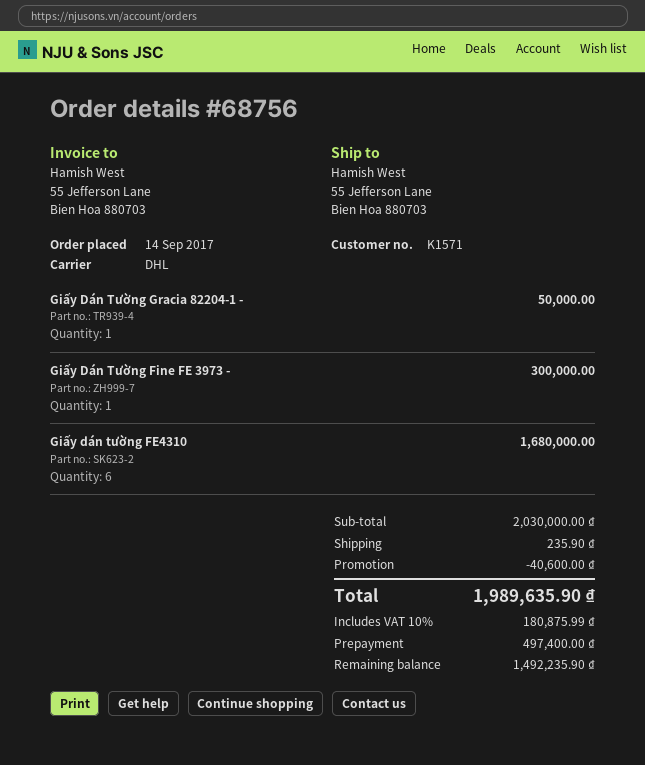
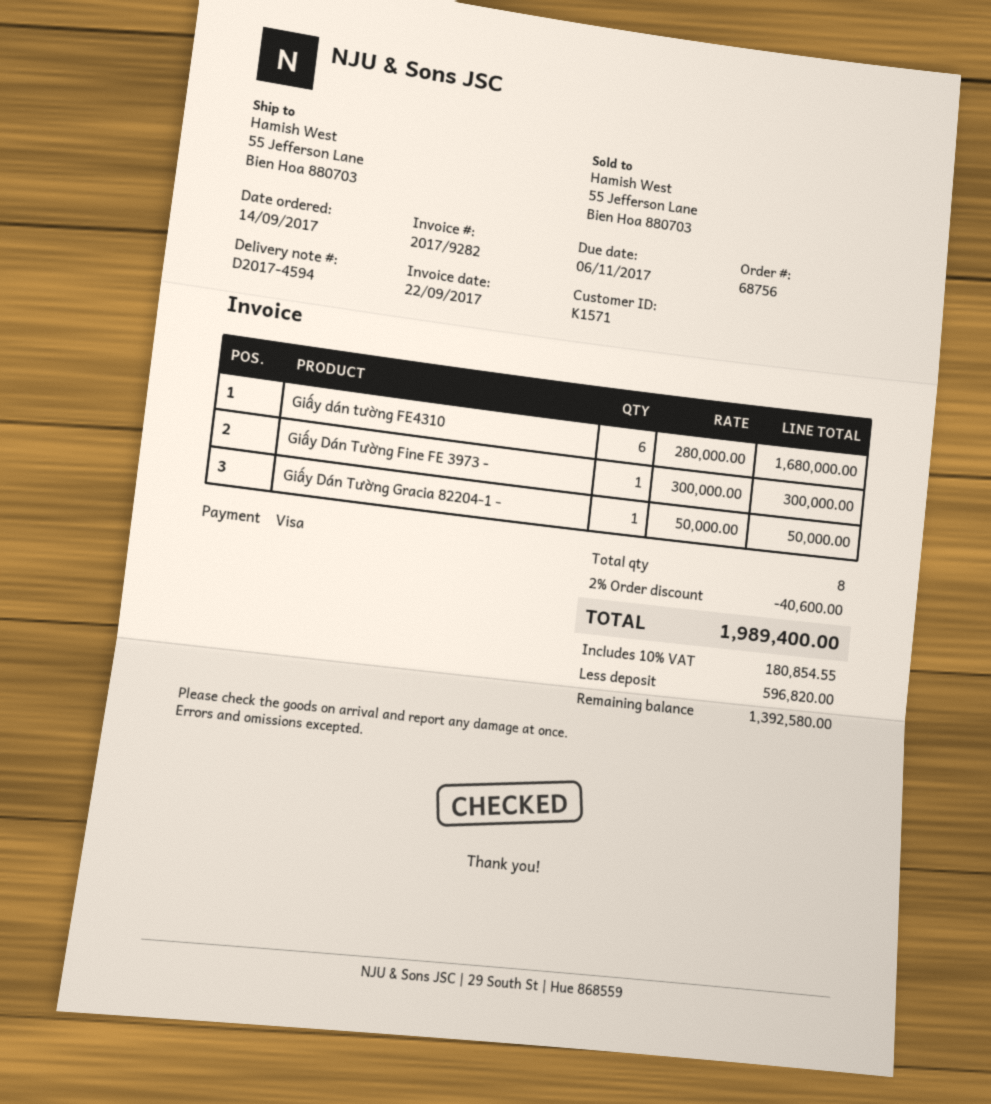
shipping: 235.90 -> none
tax: 10% = 180875.99 -> 10% = 180854.55
total: 1989635.90 -> 1989400.00
deposit: 497400.00 -> 596820.00
balance: 1492235.90 -> 1392580.00

